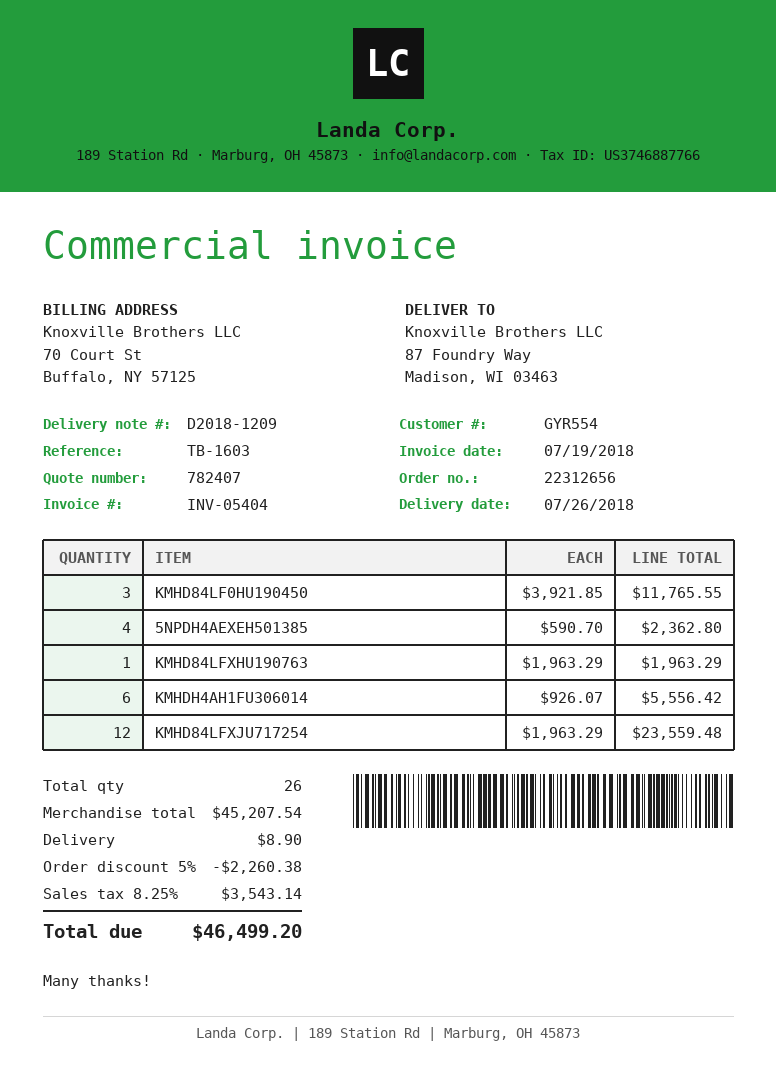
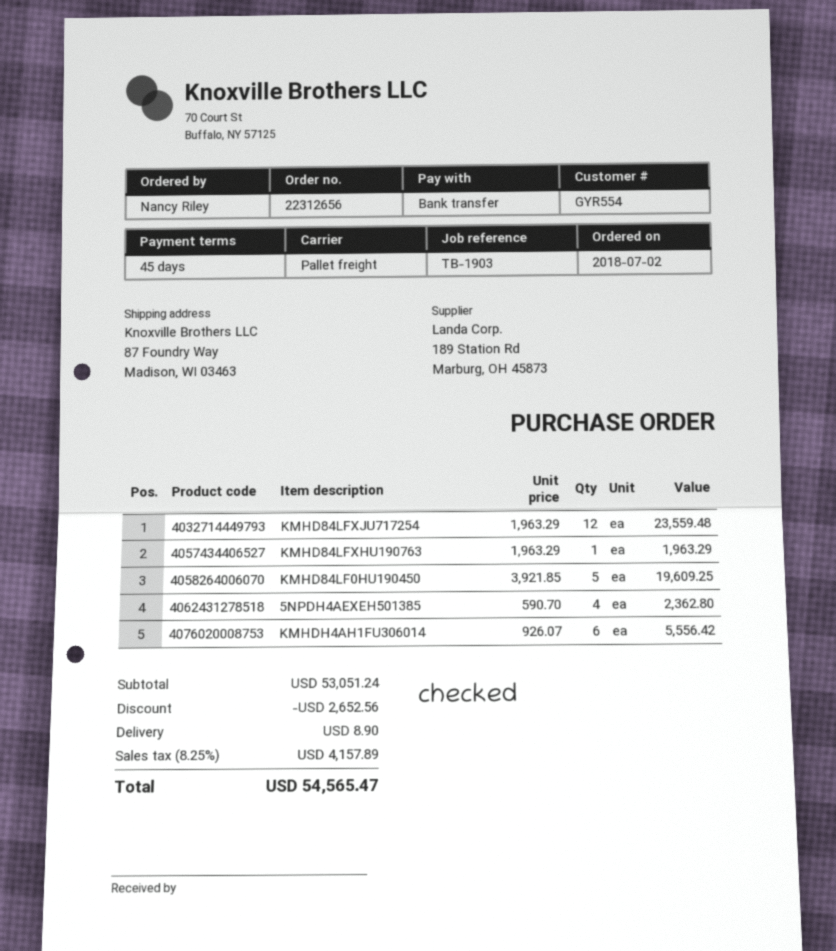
reference: TB-1603 -> TB-1903
KMHD84LF0HU190450: 3 x 3921.85 = 11765.55 -> 5 x 3921.85 = 19609.25
subtotal: 45207.54 -> 53051.24
discount: 2260.38 -> 2652.56
tax: 8.25% = 3543.14 -> 8.25% = 4157.89
total: 46499.20 -> 54565.47

